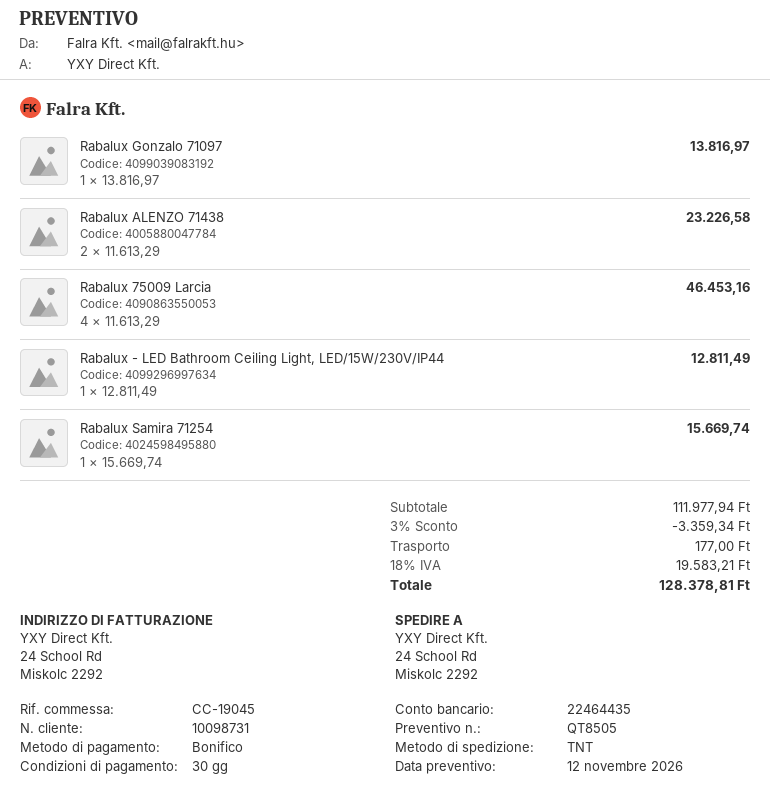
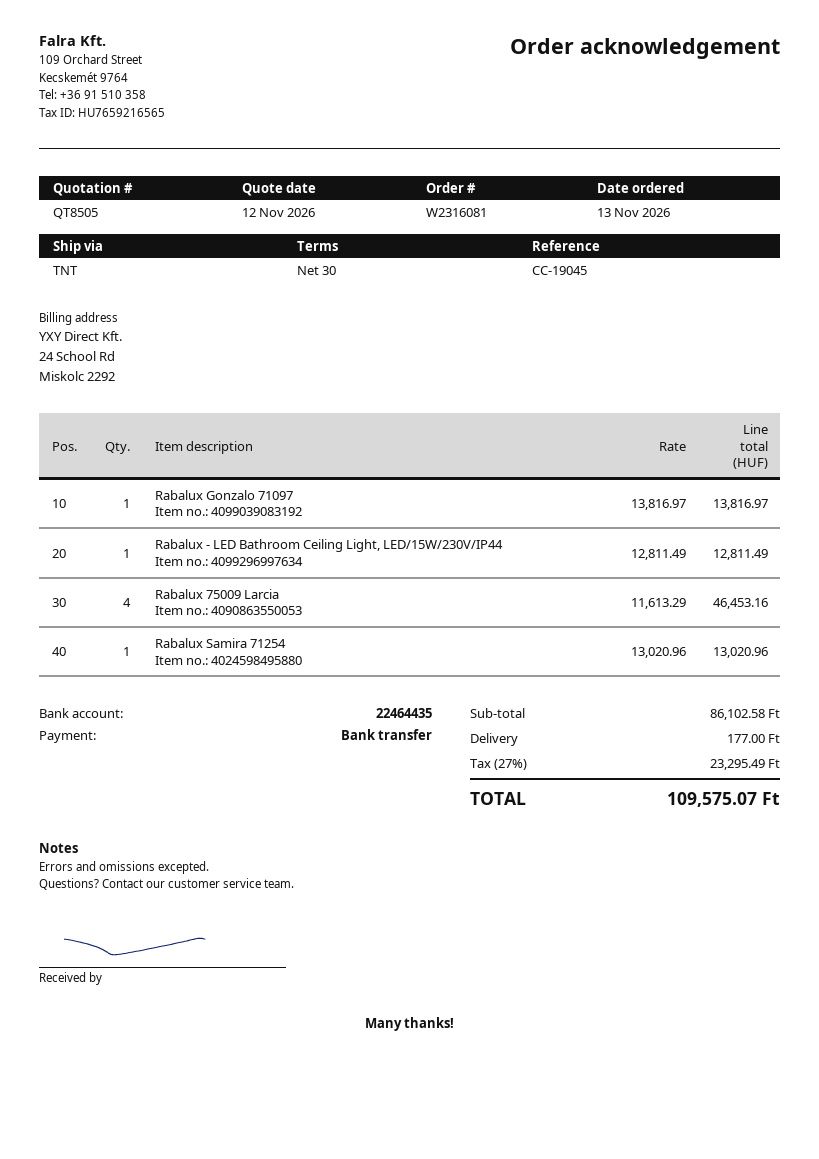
Rabalux ALENZO 71438: 2 x 11613.29 = 23226.58 -> none
Rabalux Samira 71254: 1 x 15669.74 = 15669.74 -> 1 x 13020.96 = 13020.96
subtotal: 111977.94 -> 86102.58
discount: 3% = 3359.34 -> none
tax: 18% = 19583.21 -> 27% = 23295.49
total: 128378.81 -> 109575.07

